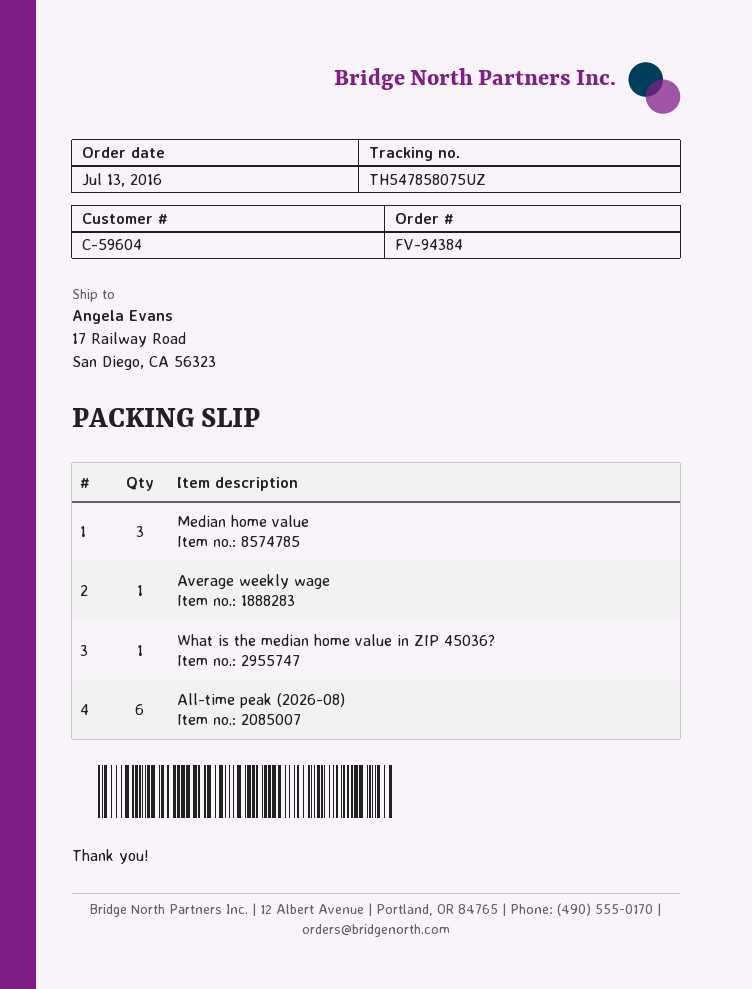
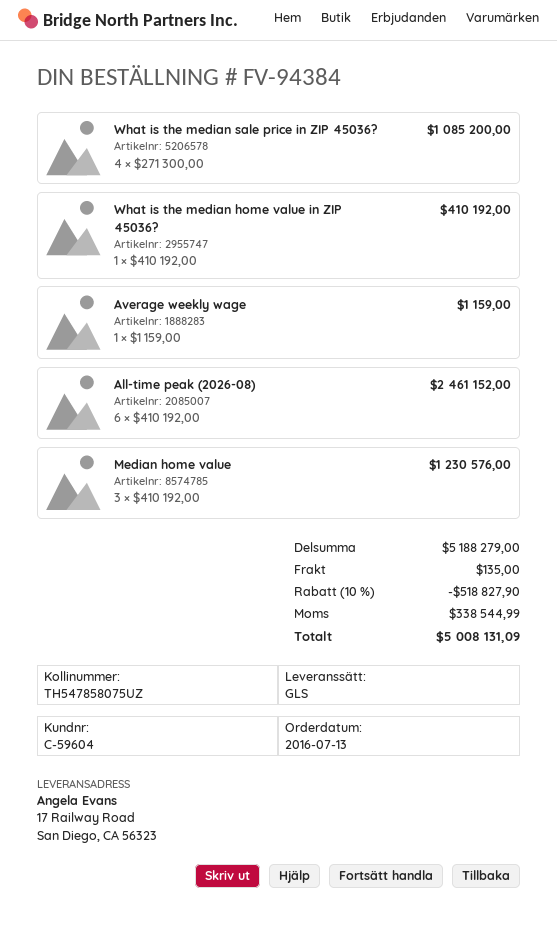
What is the median sale price in ZIP 45036?: none -> 4

